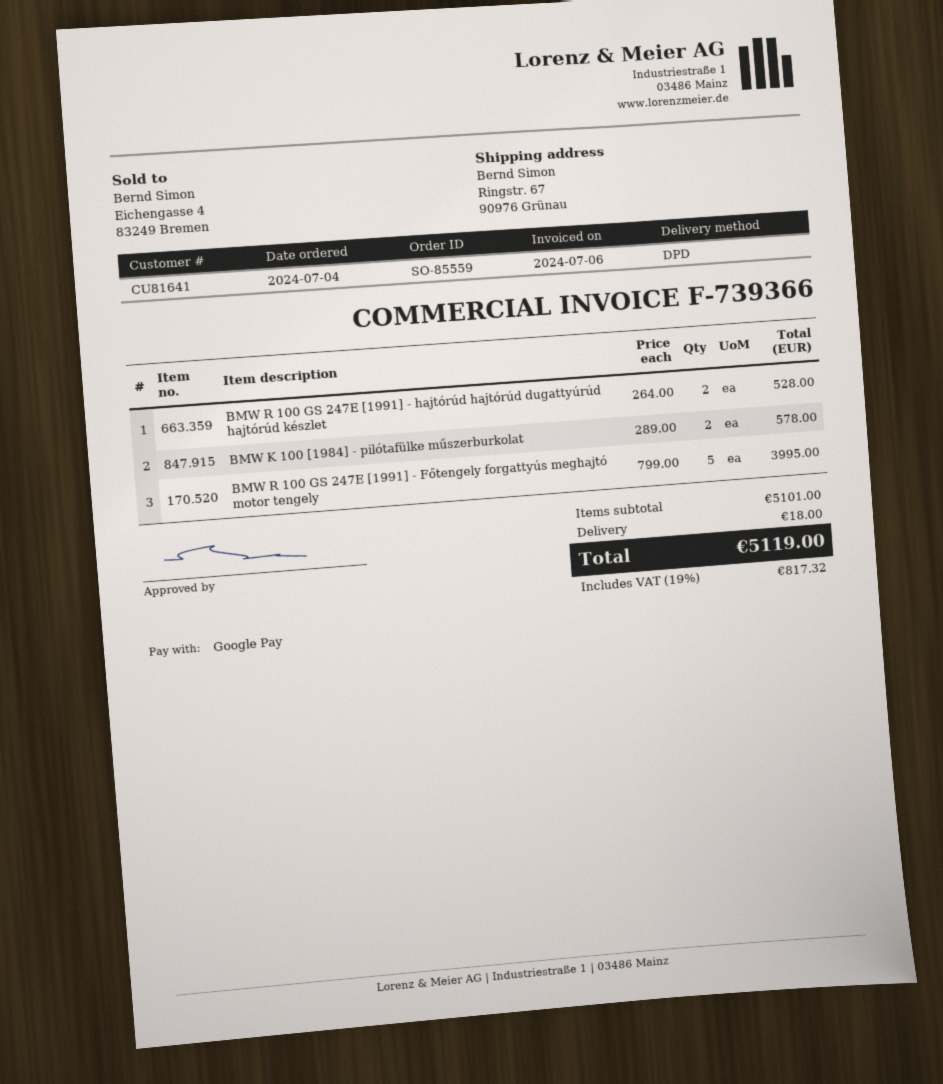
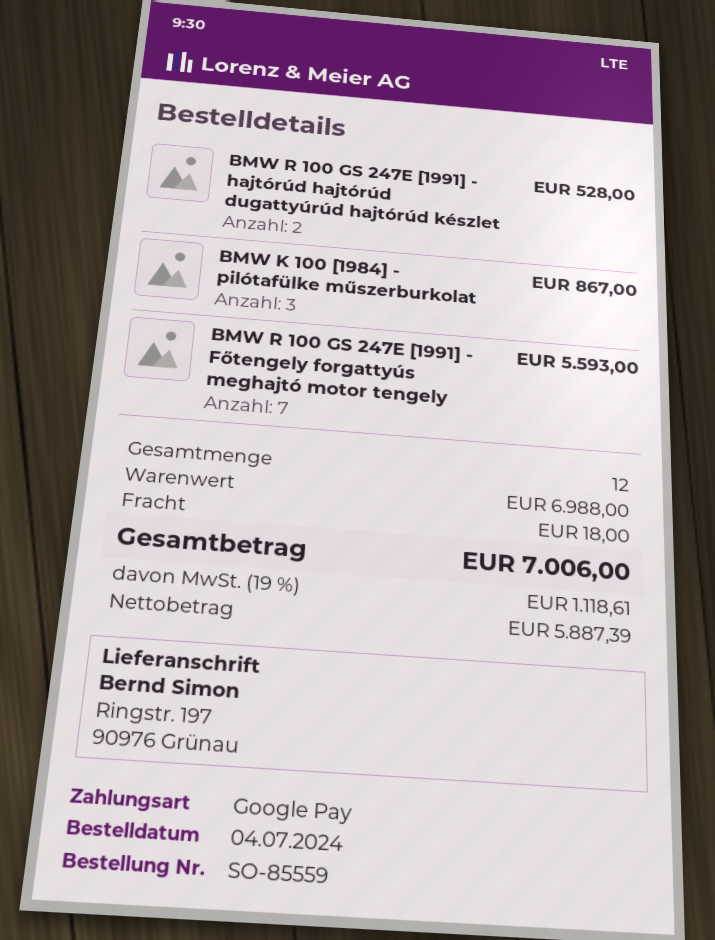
ship to: Ringstr. 67, 90976 Grünau -> Ringstr. 197, 90976 Grünau
BMW K 100 [1984] - pilótafülke műszerburkolat: 2 for 578.00 -> 3 for 867.00
BMW R 100 GS 247E [1991] - Főtengely forgattyús meghajtó motor tengely: 5 for 3995.00 -> 7 for 5593.00
subtotal: 5101.00 -> 6988.00
tax: 19% = 817.32 -> 19% = 1118.61
total: 5119.00 -> 7006.00

